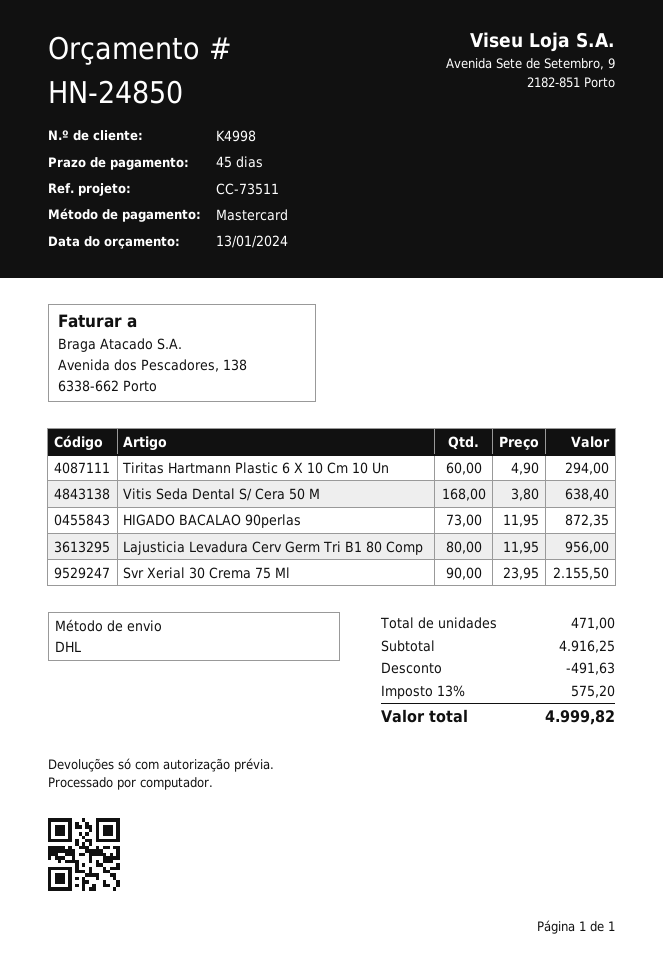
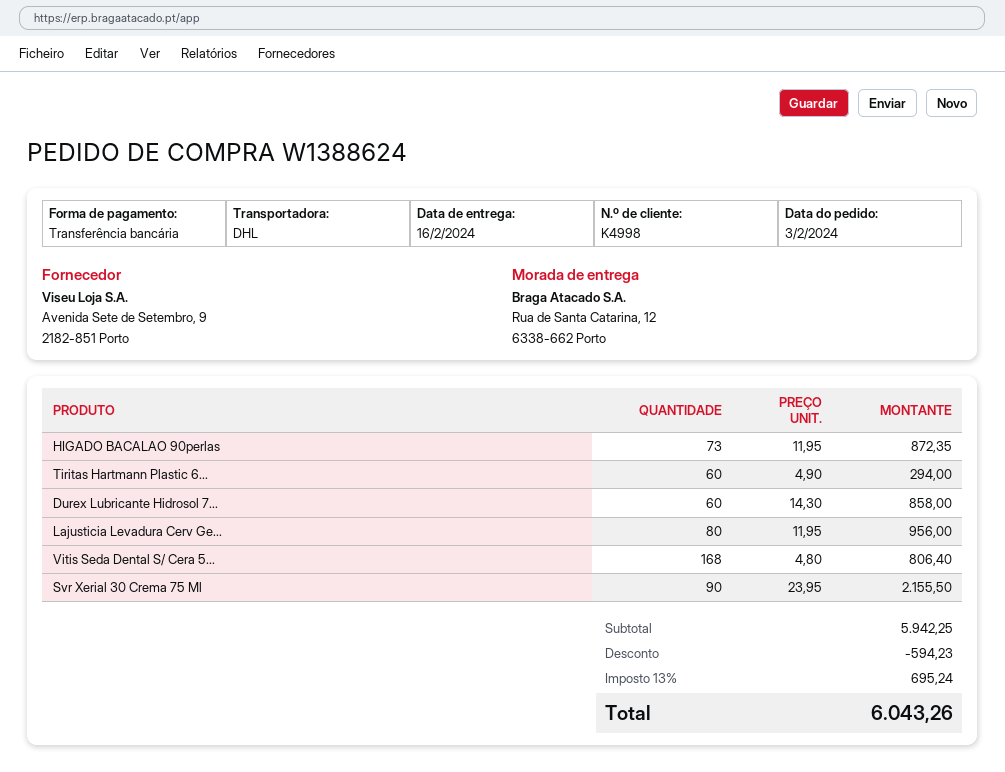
payment method: Mastercard -> bank transfer
Vitis Seda Dental S/ Cera 50 M: 168 x 3.80 = 638.40 -> 168 x 4.80 = 806.40
Durex Lubricante Hidrosol 7...: none -> 60 x 14.30 = 858.00
subtotal: 4916.25 -> 5942.25
discount: 491.63 -> 594.23
tax: 13% = 575.20 -> 13% = 695.24
total: 4999.82 -> 6043.26

